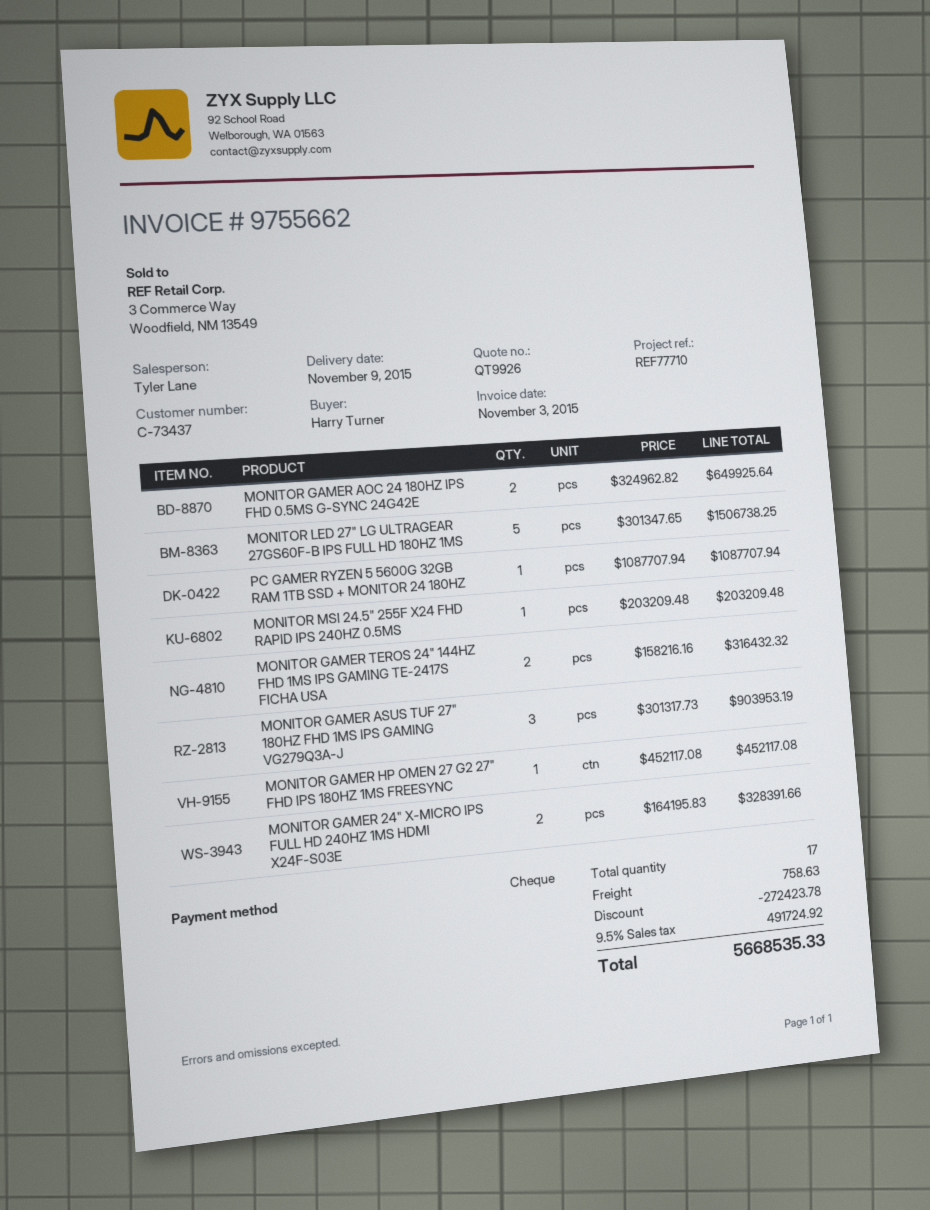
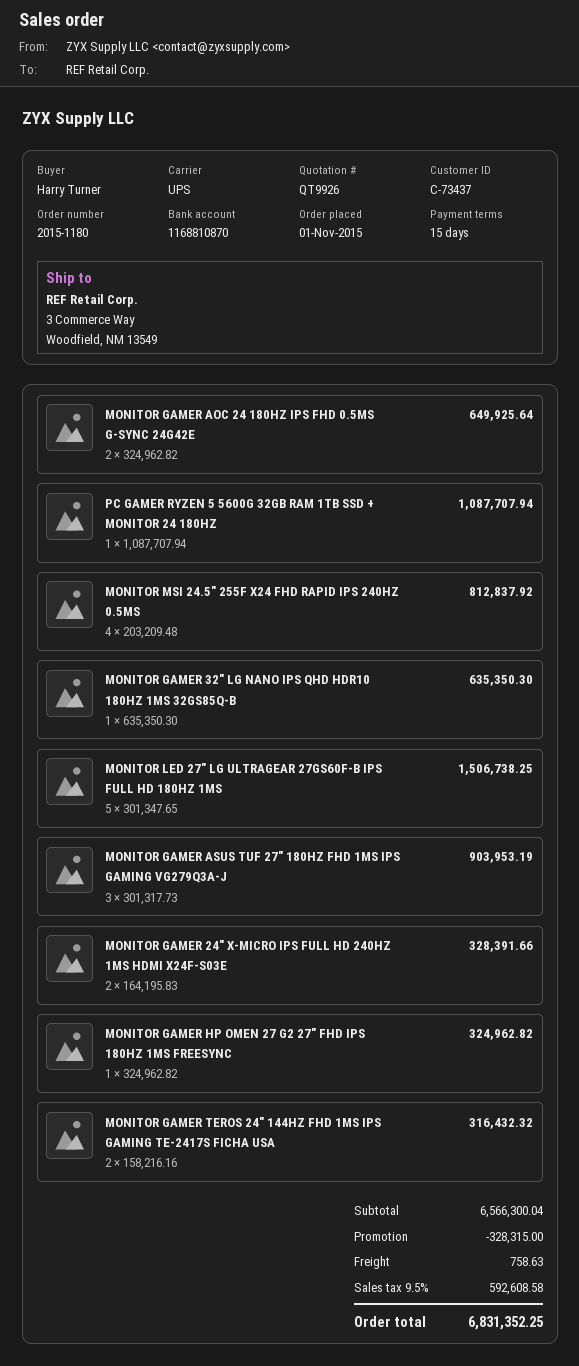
MONITOR MSI 24.5" 255F X24 FHD RAPID IPS 240HZ 0.5MS: 1 x 203209.48 = 203209.48 -> 4 x 203209.48 = 812837.92
MONITOR GAMER HP OMEN 27 G2 27" FHD IPS 180HZ 1MS FREESYNC: 1 x 452117.08 = 452117.08 -> 1 x 324962.82 = 324962.82
MONITOR GAMER 32" LG NANO IPS QHD HDR10 180HZ 1MS 32GS85Q-B: none -> 1 x 635350.30 = 635350.30
discount: 272423.78 -> 328315.00
tax: 9.5% = 491724.92 -> 9.5% = 592608.58
total: 5668535.33 -> 6831352.25

